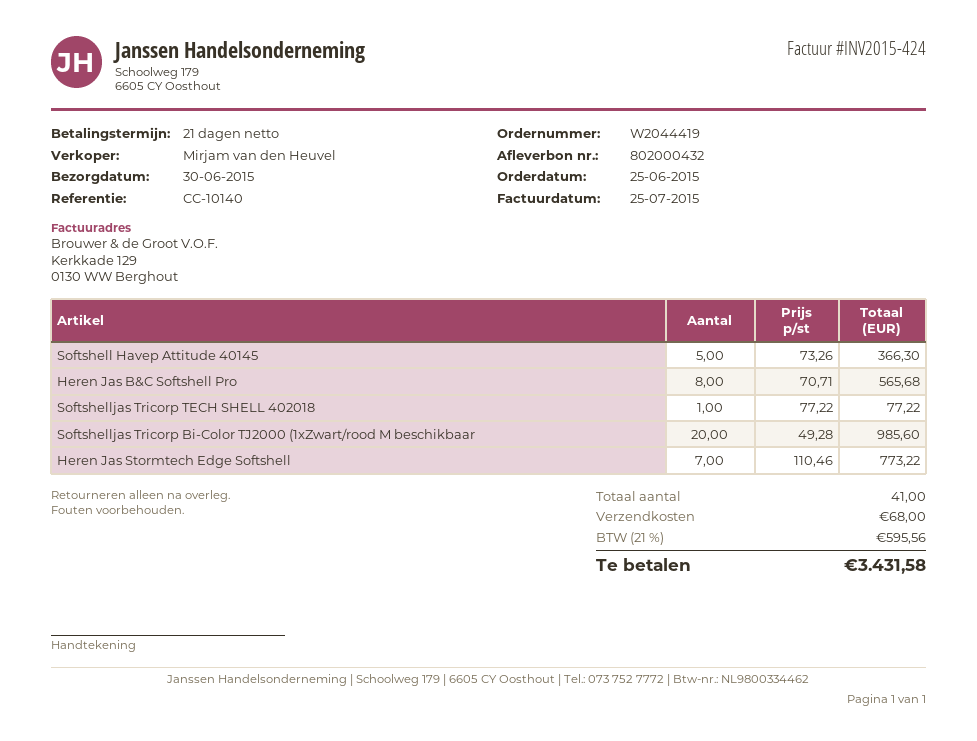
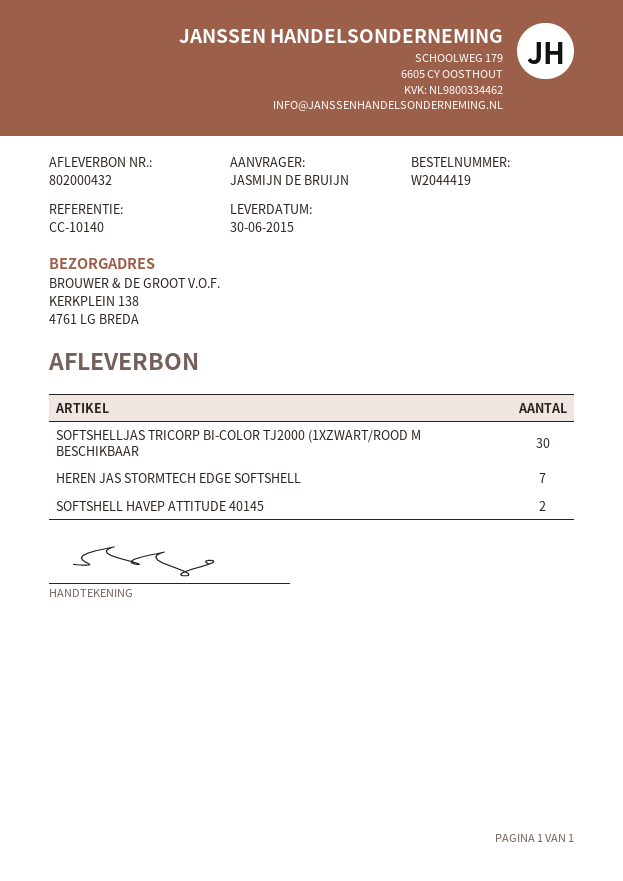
Softshell Havep Attitude 40145: 5 -> 2
Heren Jas B&C Softshell Pro: 8 -> none
Softshelljas Tricorp TECH SHELL 402018: 1 -> none
Softshelljas Tricorp Bi-Color TJ2000 (1xZwart/rood M beschikbaar: 20 -> 30

